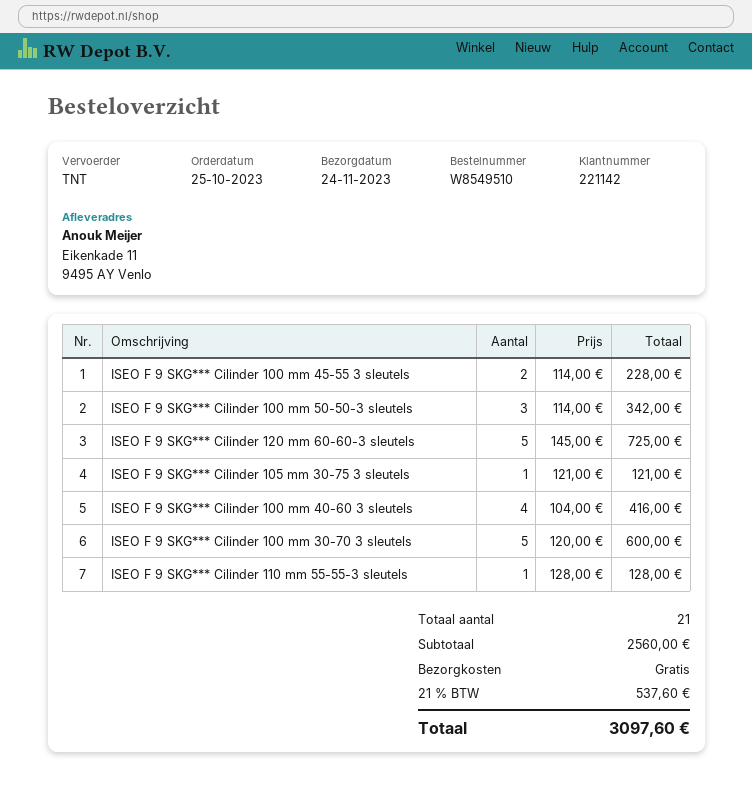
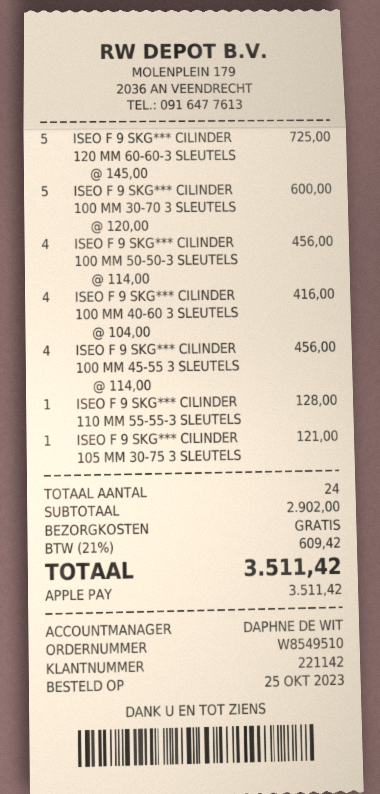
ISEO F 9 SKG*** Cilinder 100 mm 45-55 3 sleutels: 2 x 114.00 = 228.00 -> 4 x 114.00 = 456.00
ISEO F 9 SKG*** Cilinder 100 mm 50-50-3 sleutels: 3 x 114.00 = 342.00 -> 4 x 114.00 = 456.00
total quantity: 21 -> 24
subtotal: 2560.00 -> 2902.00
tax: 21% = 537.60 -> 21% = 609.42
total: 3097.60 -> 3511.42

